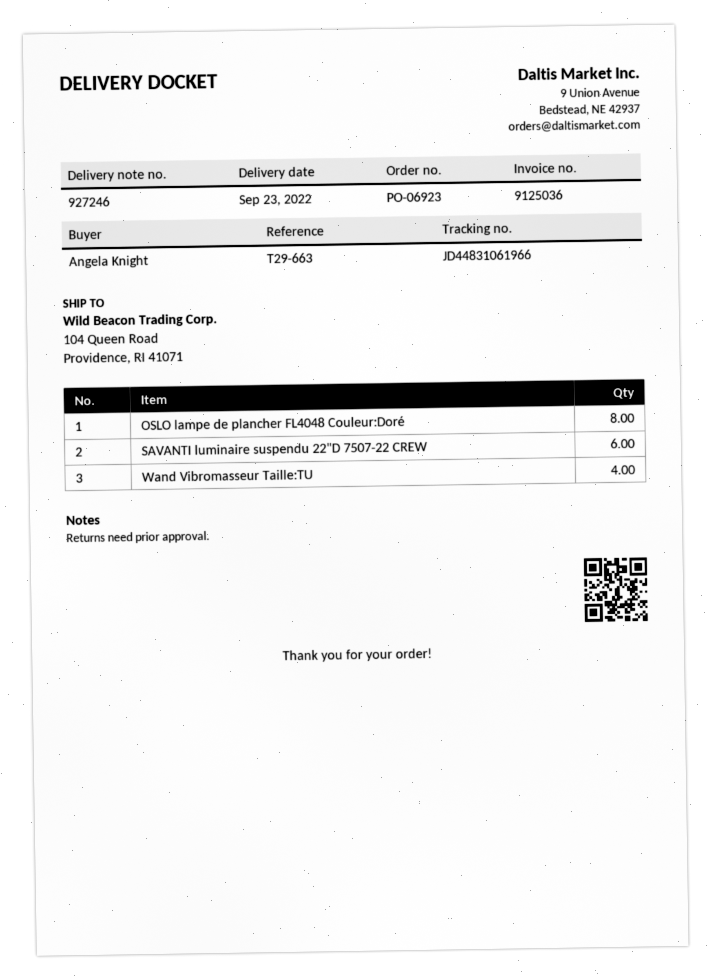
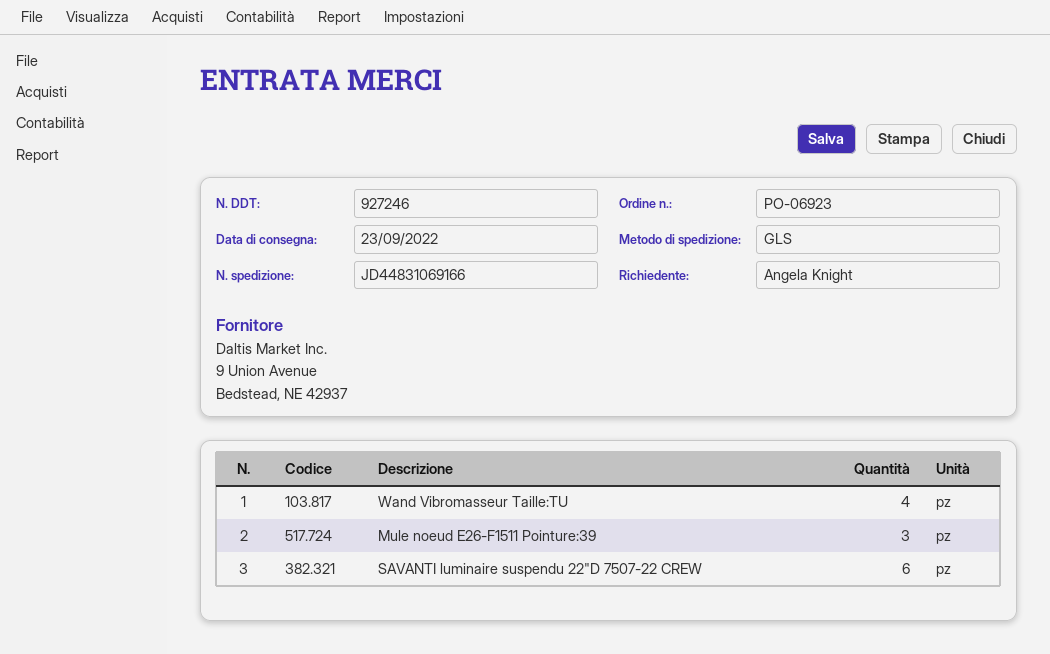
tracking number: JD44831061966 -> JD44831069166
OSLO lampe de plancher FL4048 Couleur:Doré: 8 -> none
Mule noeud E26-F1511 Pointure:39: none -> 3

